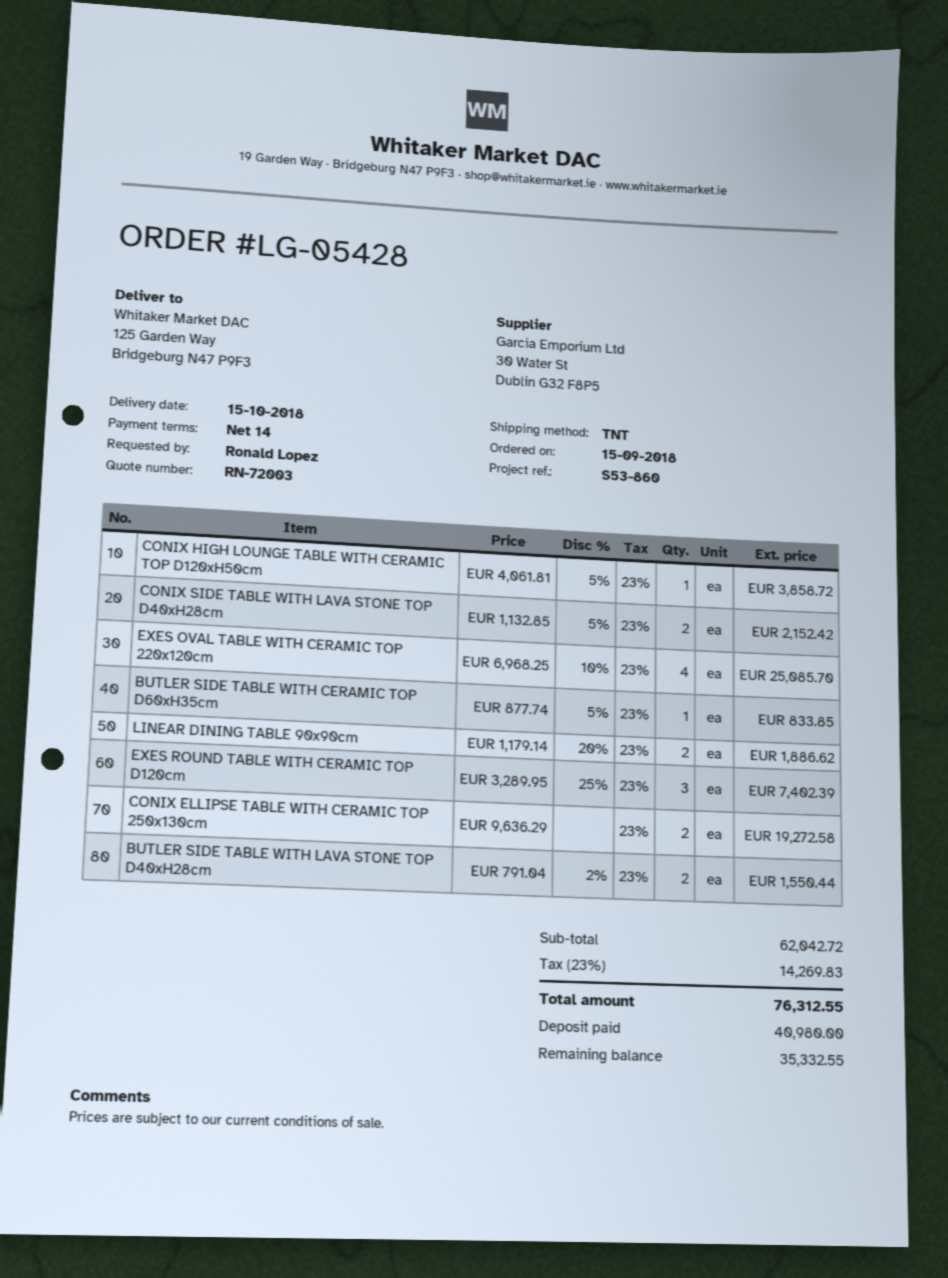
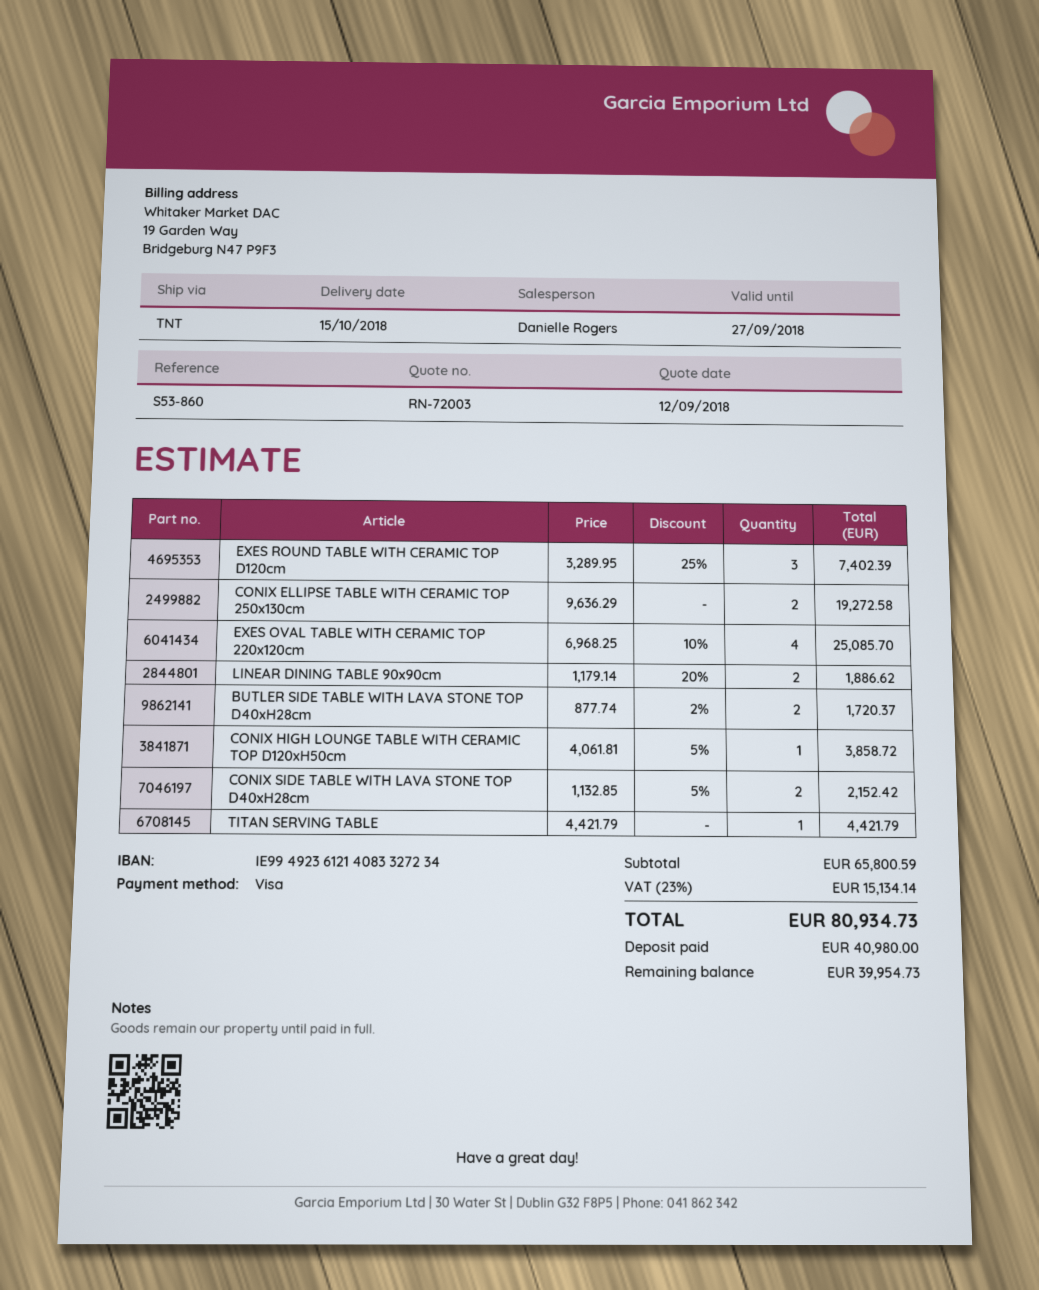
BUTLER SIDE TABLE WITH CERAMIC TOP D60xH35cm: 1 x 877.74 - 5% = 833.85 -> none
BUTLER SIDE TABLE WITH LAVA STONE TOP D40xH28cm: 2 x 791.04 - 2% = 1550.44 -> 2 x 877.74 - 2% = 1720.37
TITAN SERVING TABLE: none -> 1 x 4421.79 = 4421.79
subtotal: 62042.72 -> 65800.59
tax: 23% = 14269.83 -> 23% = 15134.14
total: 76312.55 -> 80934.73
balance: 35332.55 -> 39954.73

